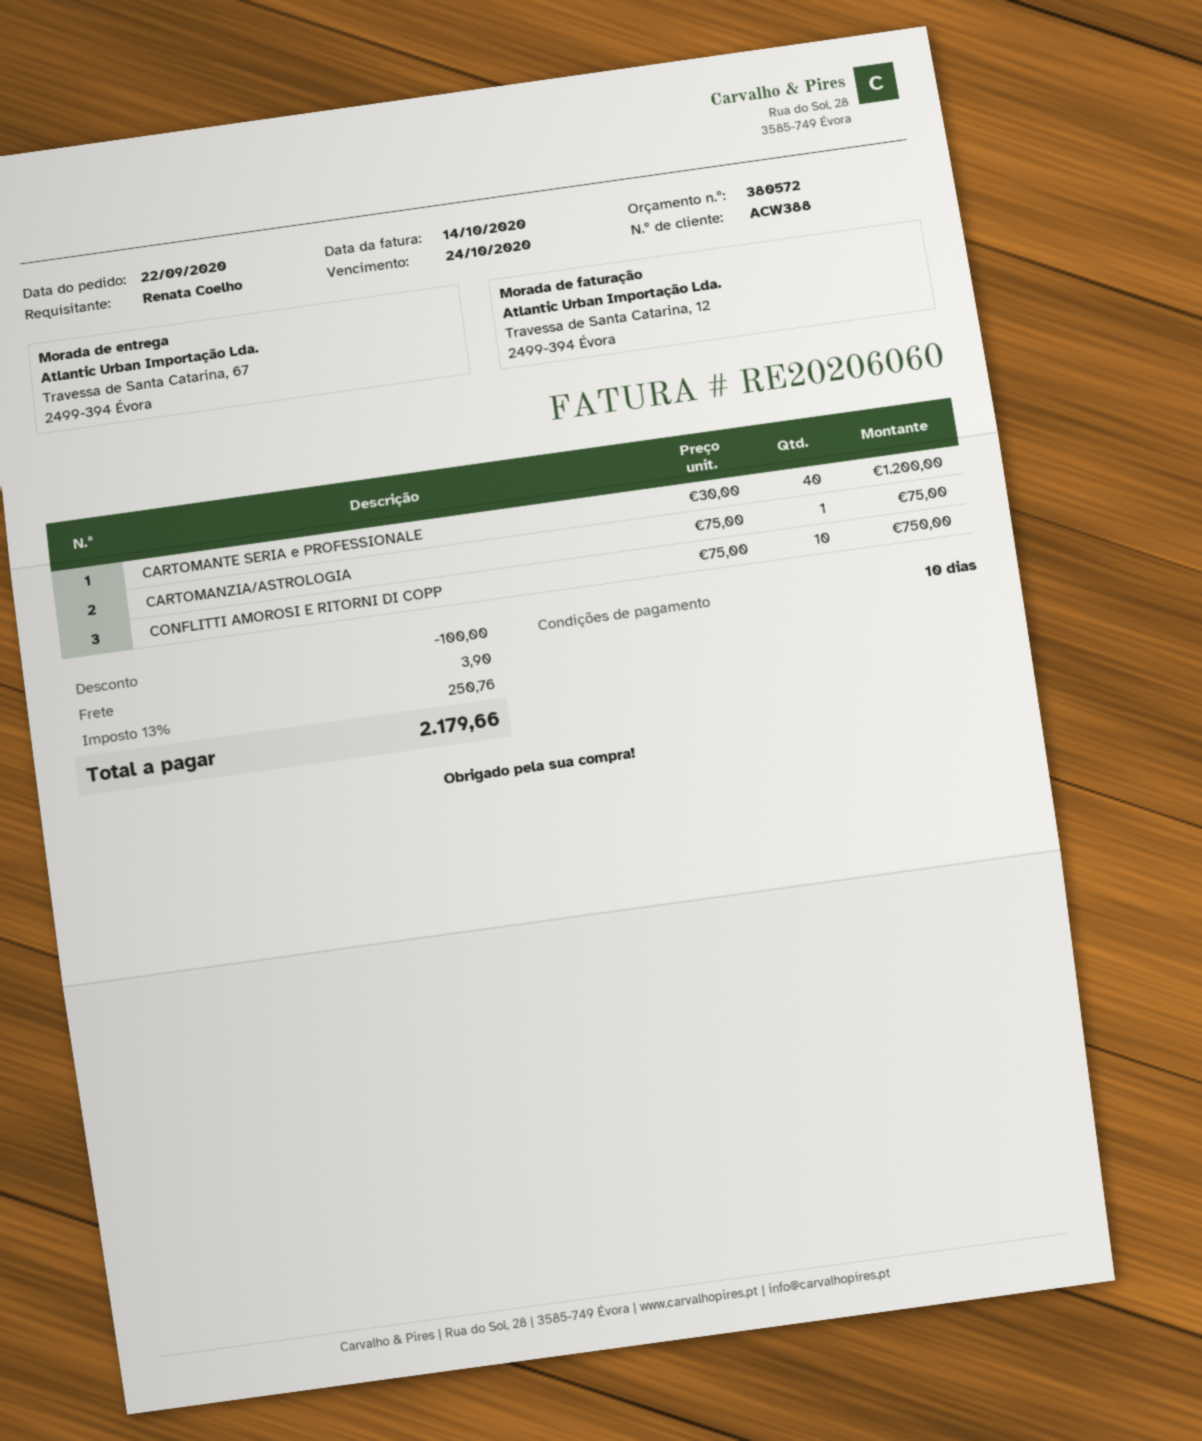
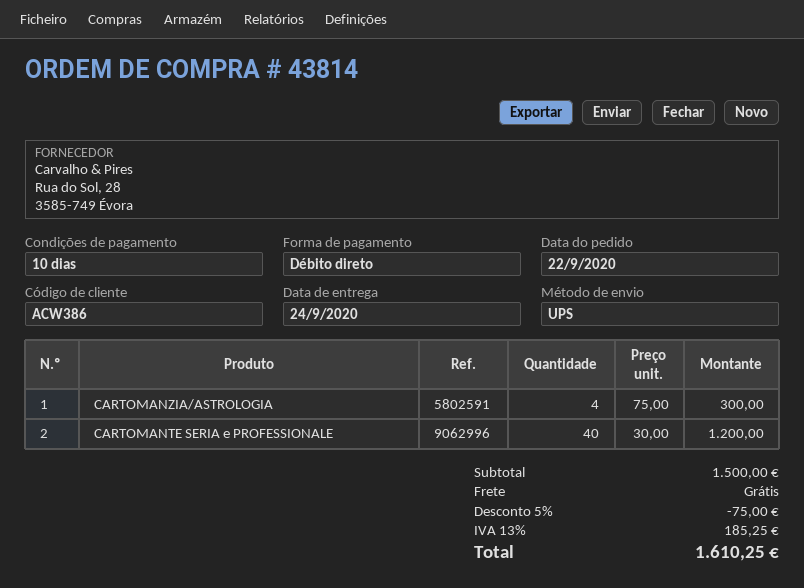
customer number: ACW388 -> ACW386
CARTOMANZIA/ASTROLOGIA: 1 x 75.00 = 75.00 -> 4 x 75.00 = 300.00
CONFLITTI AMOROSI E RITORNI DI COPP: 10 x 75.00 = 750.00 -> none
discount: 100.00 -> 75.00
shipping: 3.90 -> 0.00
tax: 13% = 250.76 -> 13% = 185.25
total: 2179.66 -> 1610.25

